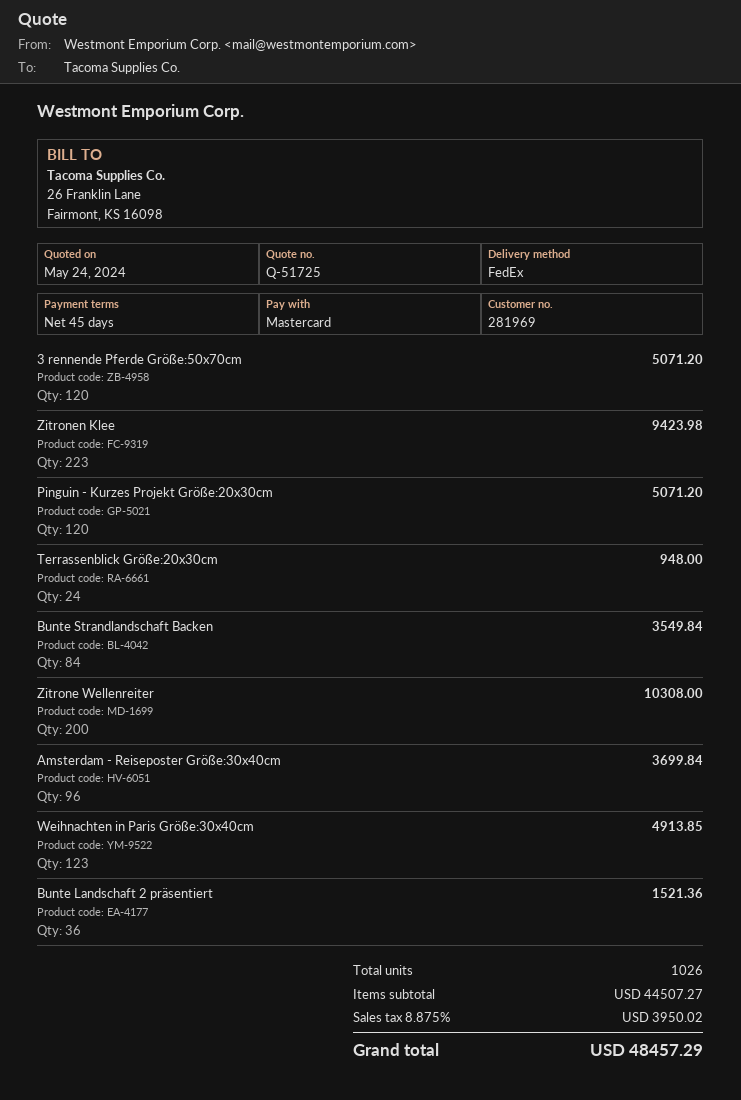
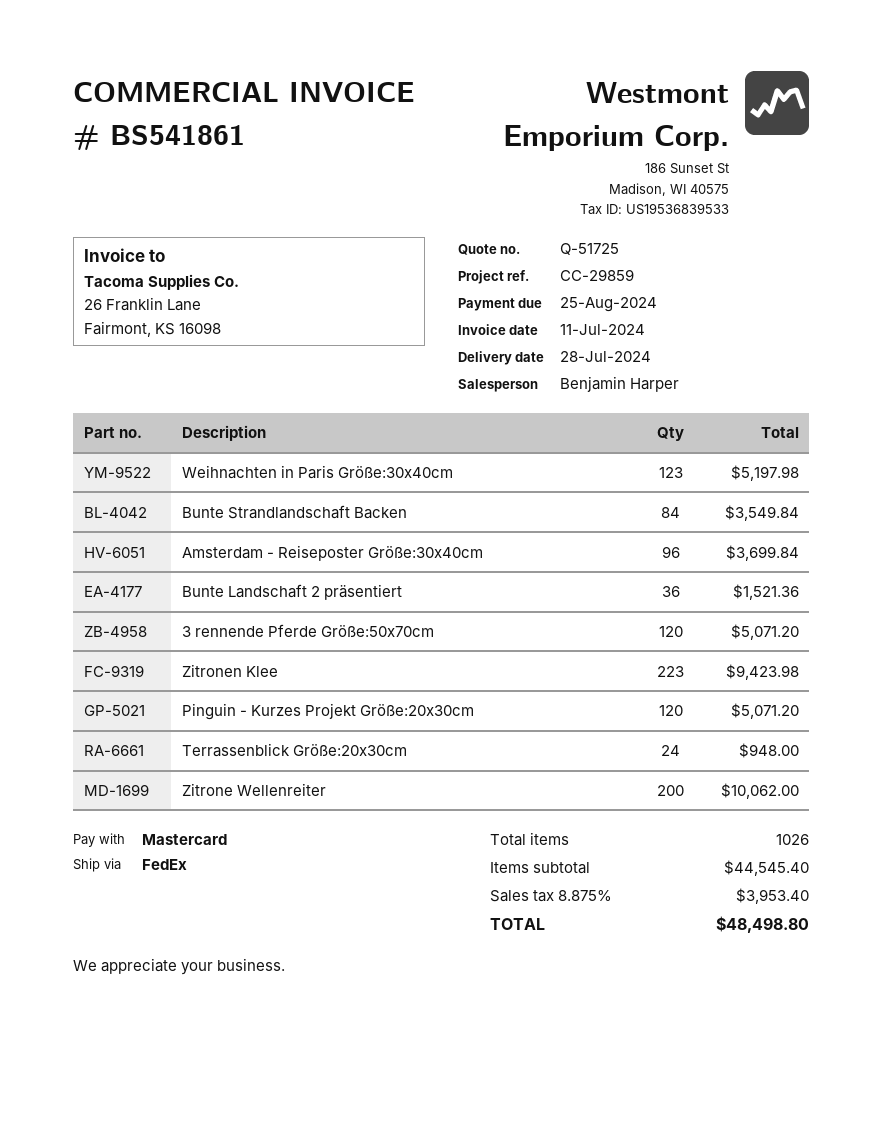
Zitrone Wellenreiter: 200 for 10308.00 -> 200 for 10062.00
Weihnachten in Paris Größe:30x40cm: 123 for 4913.85 -> 123 for 5197.98
subtotal: 44507.27 -> 44545.40
tax: 8.875% = 3950.02 -> 8.875% = 3953.40
total: 48457.29 -> 48498.80

